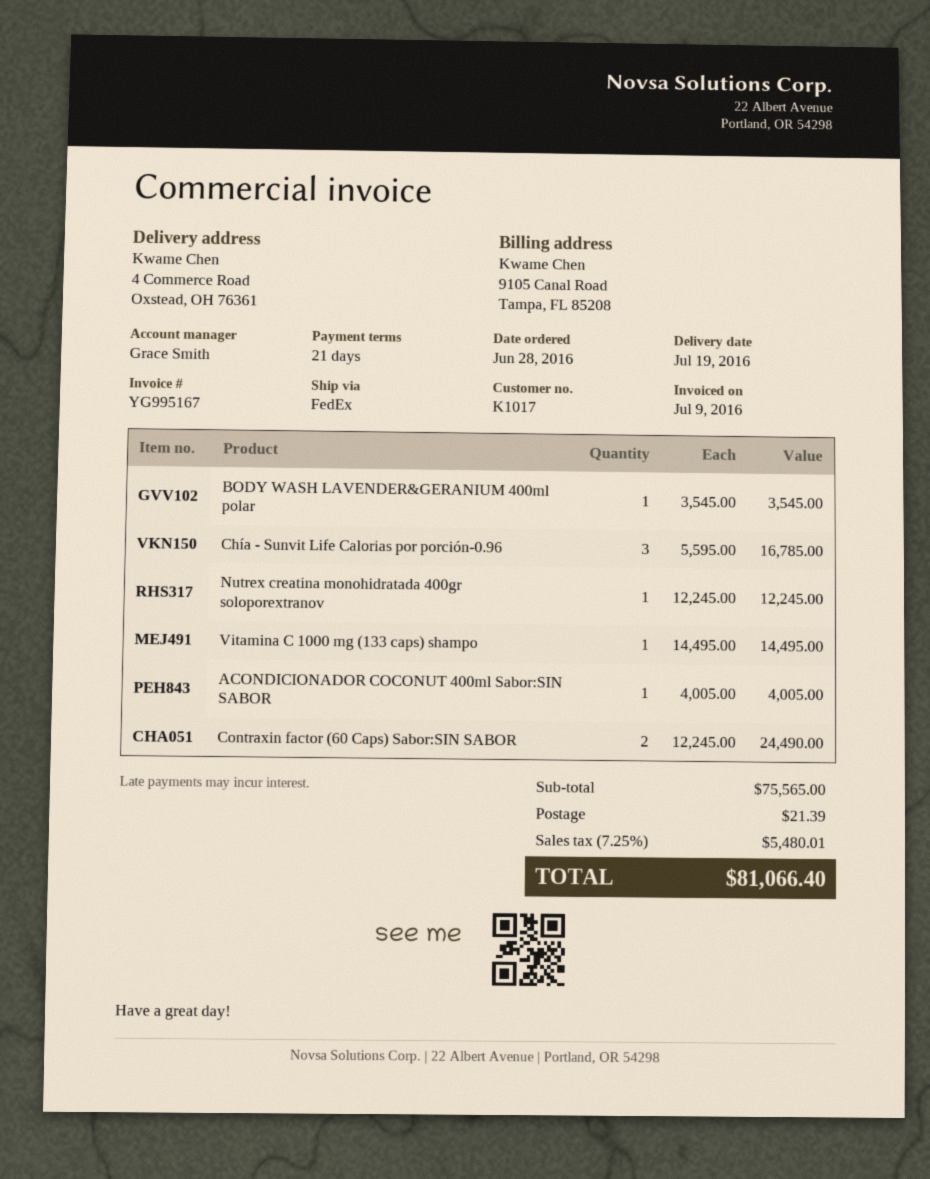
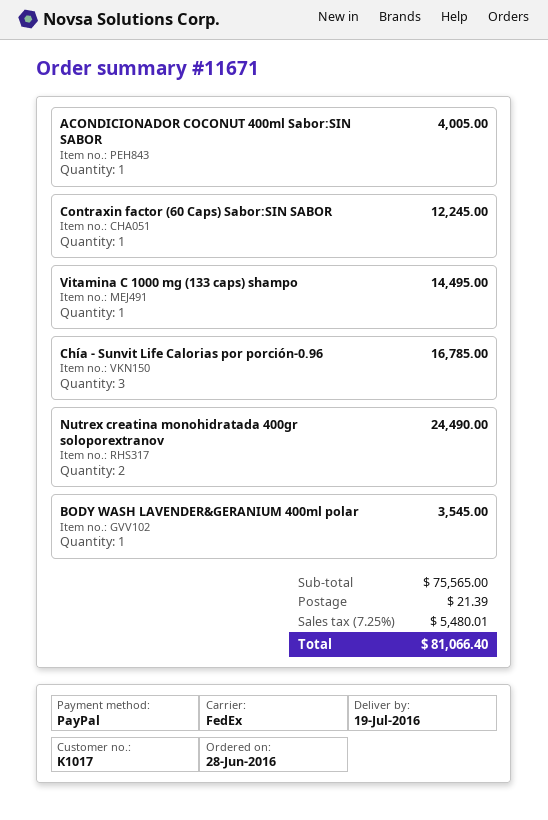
Nutrex creatina monohidratada 400gr soloporextranov: 1 for 12245.00 -> 2 for 24490.00
Contraxin factor (60 Caps) Sabor:SIN SABOR: 2 for 24490.00 -> 1 for 12245.00

